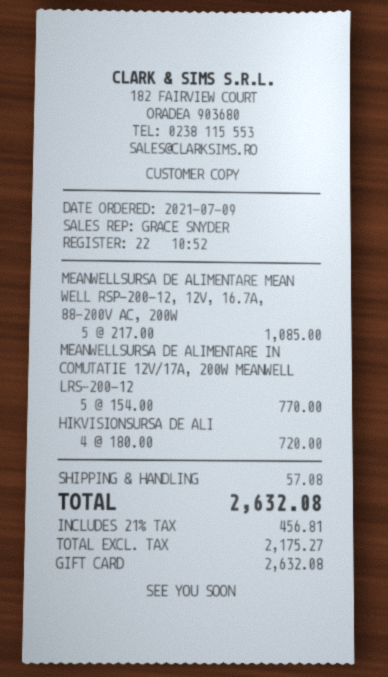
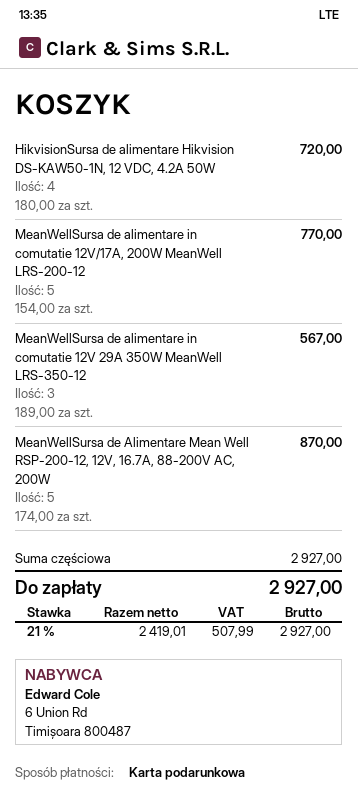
MEANWELLSURSA DE ALIMENTARE MEAN WELL RSP-200-12, 12V, 16.7A, 88-200V AC, 200W: 5 x 217.00 = 1085.00 -> 5 x 174.00 = 870.00
MeanWellSursa de alimentare in comutatie 12V 29A 350W MeanWell LRS-350-12: none -> 3 x 189.00 = 567.00
shipping: 57.08 -> none
net: 2175.27 -> 2419.01
tax: 21% = 456.81 -> 21% = 507.99
total: 2632.08 -> 2927.00

